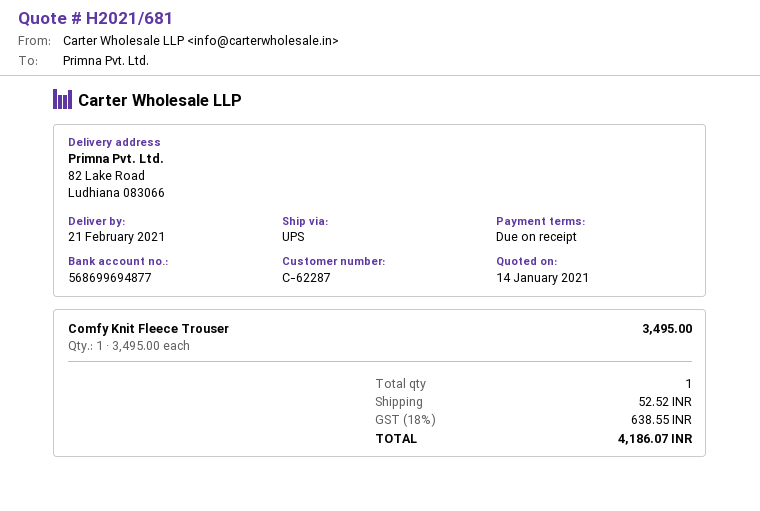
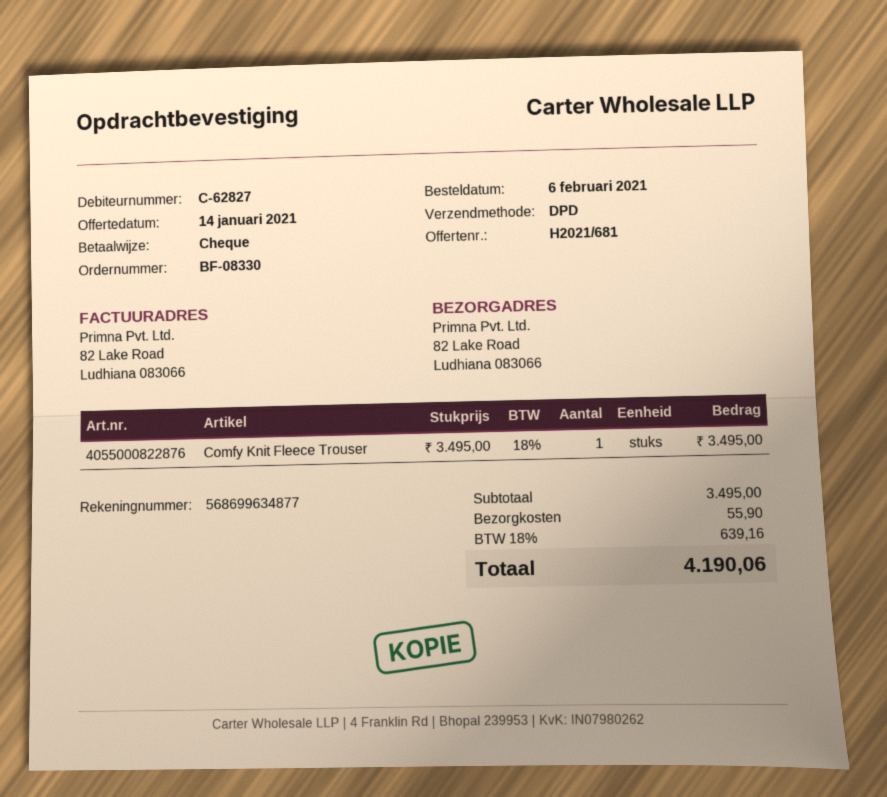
customer number: C-62287 -> C-62827
bank account: 568699694877 -> 568699634877
shipping method: UPS -> DPD
shipping: 52.52 -> 55.90
tax: 18% = 638.55 -> 18% = 639.16
total: 4186.07 -> 4190.06

